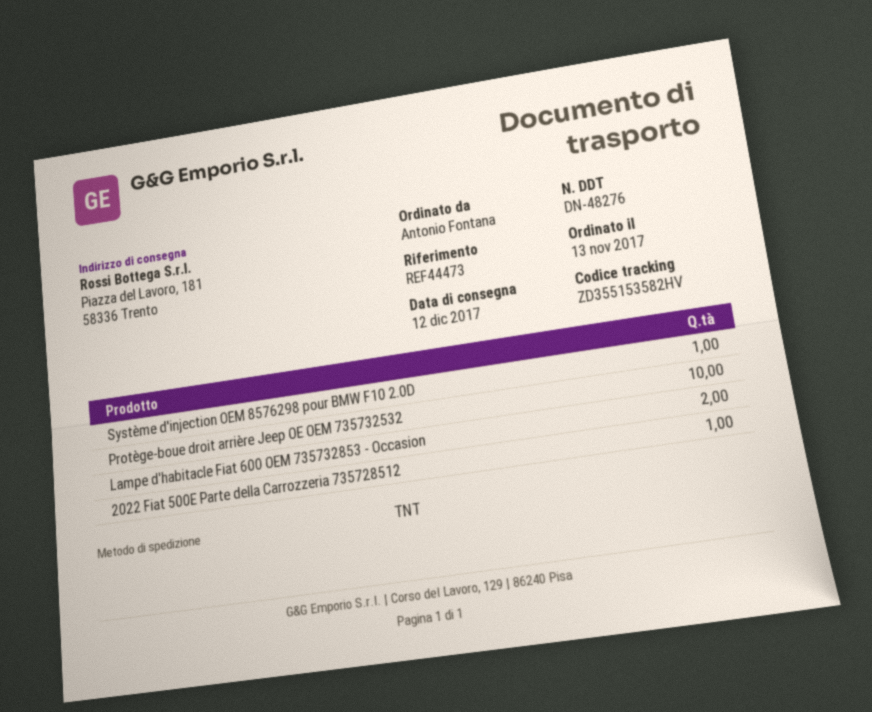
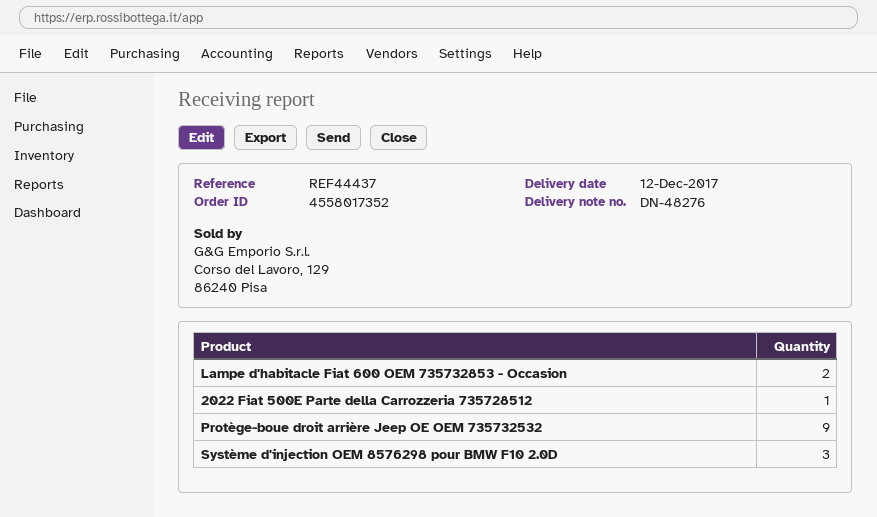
reference: REF44473 -> REF44437
Système d'injection OEM 8576298 pour BMW F10 2.0D: 1 -> 3
Protège-boue droit arrière Jeep OE OEM 735732532: 10 -> 9

